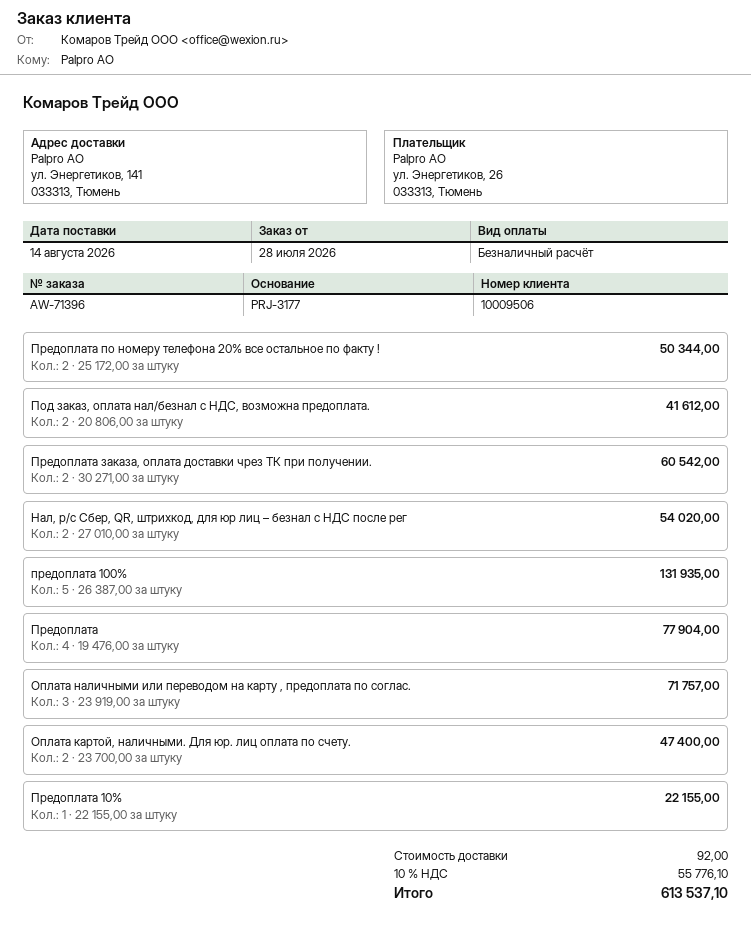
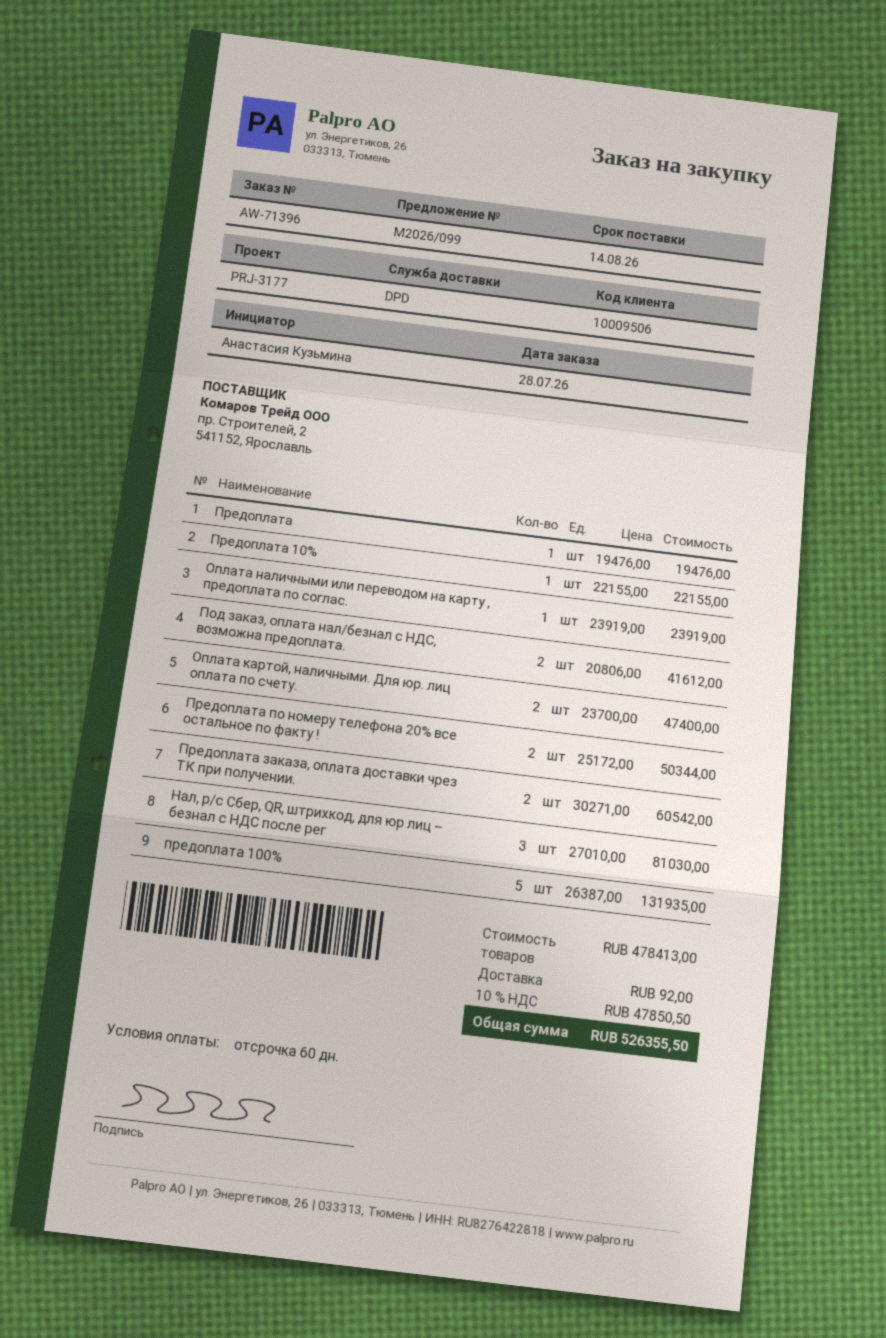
Нал, р/с Сбер, QR, штрихкод, для юр лиц – безнал с НДС после рег: 2 x 27010.00 = 54020.00 -> 3 x 27010.00 = 81030.00
Предоплата: 4 x 19476.00 = 77904.00 -> 1 x 19476.00 = 19476.00
Оплата наличными или переводом на карту , предоплата по соглас.: 3 x 23919.00 = 71757.00 -> 1 x 23919.00 = 23919.00
tax: 10% = 55776.10 -> 10% = 47850.50
total: 613537.10 -> 526355.50

